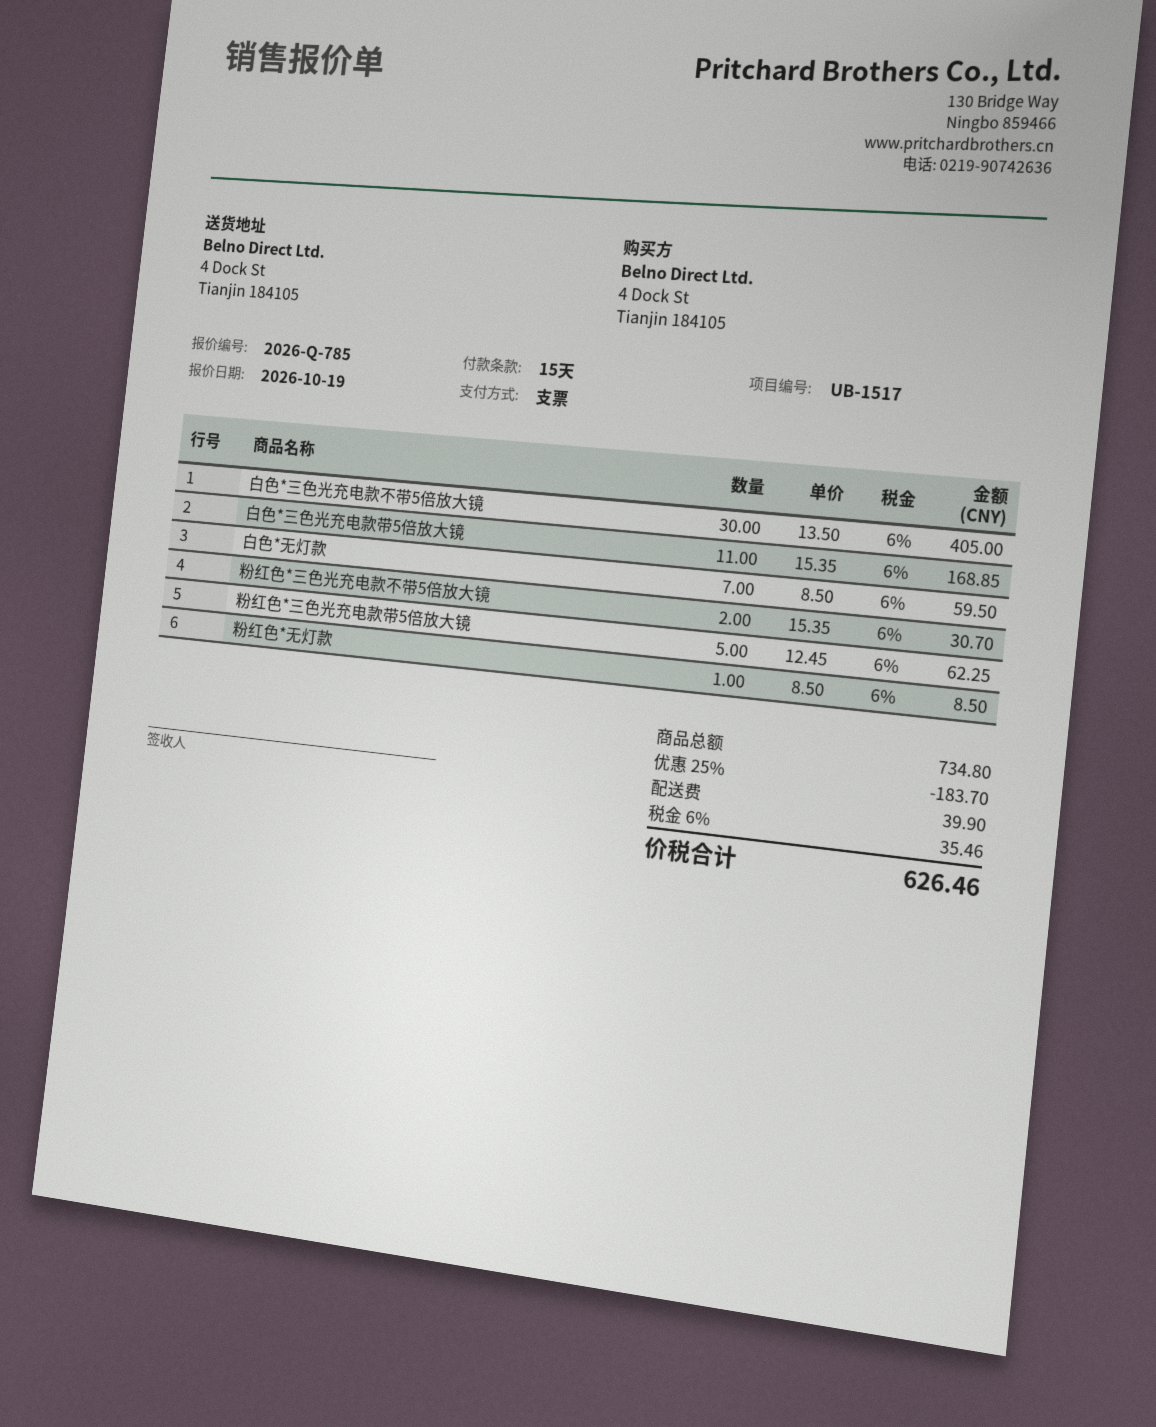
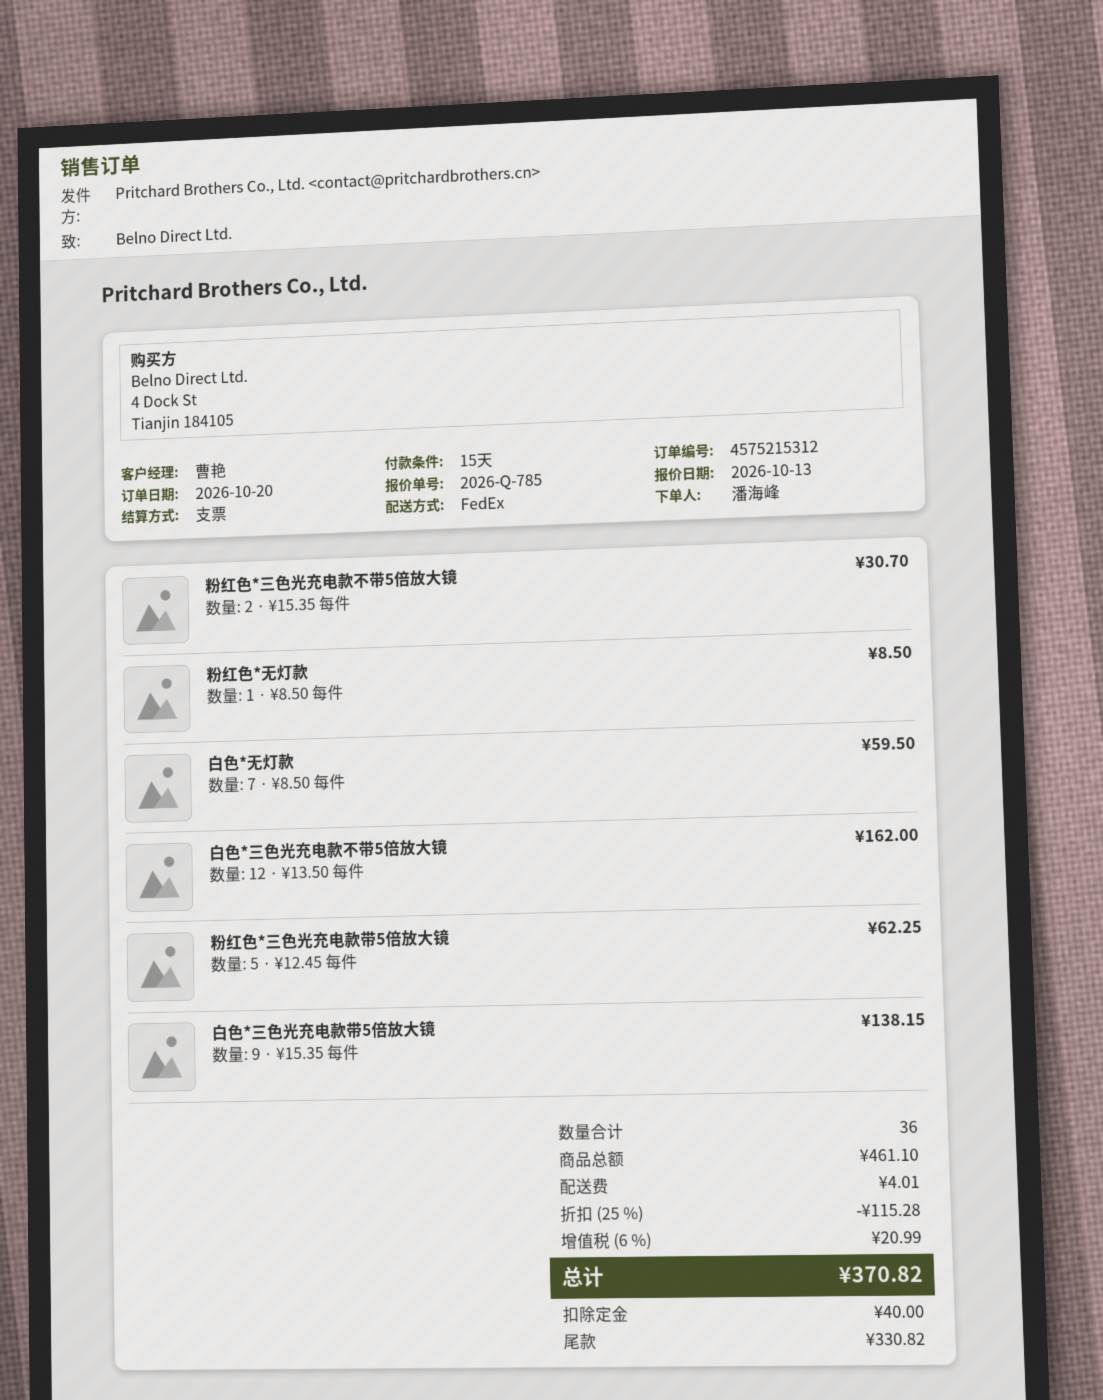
quote date: 2026-10-19 -> 2026-10-13
白色*三色光充电款不带5倍放大镜: 30 x 13.50 = 405.00 -> 12 x 13.50 = 162.00
白色*三色光充电款带5倍放大镜: 11 x 15.35 = 168.85 -> 9 x 15.35 = 138.15
subtotal: 734.80 -> 461.10
discount: 25% = 183.70 -> 25% = 115.28
shipping: 39.90 -> 4.01
tax: 6% = 35.46 -> 6% = 20.99
total: 626.46 -> 370.82

